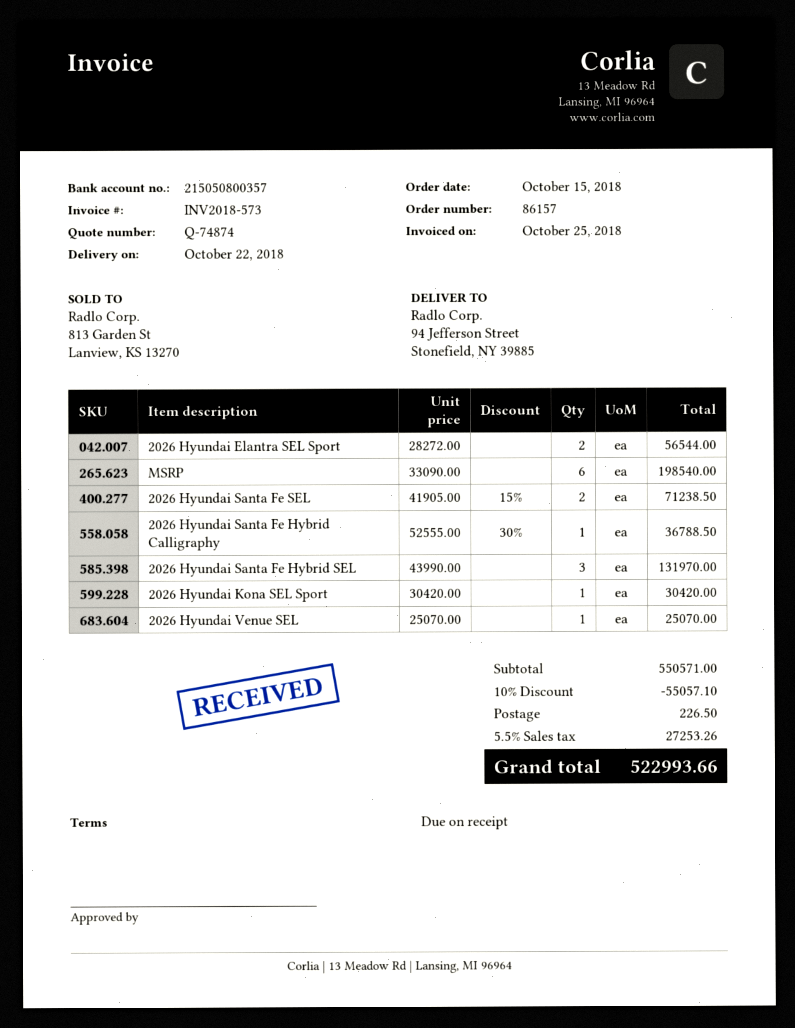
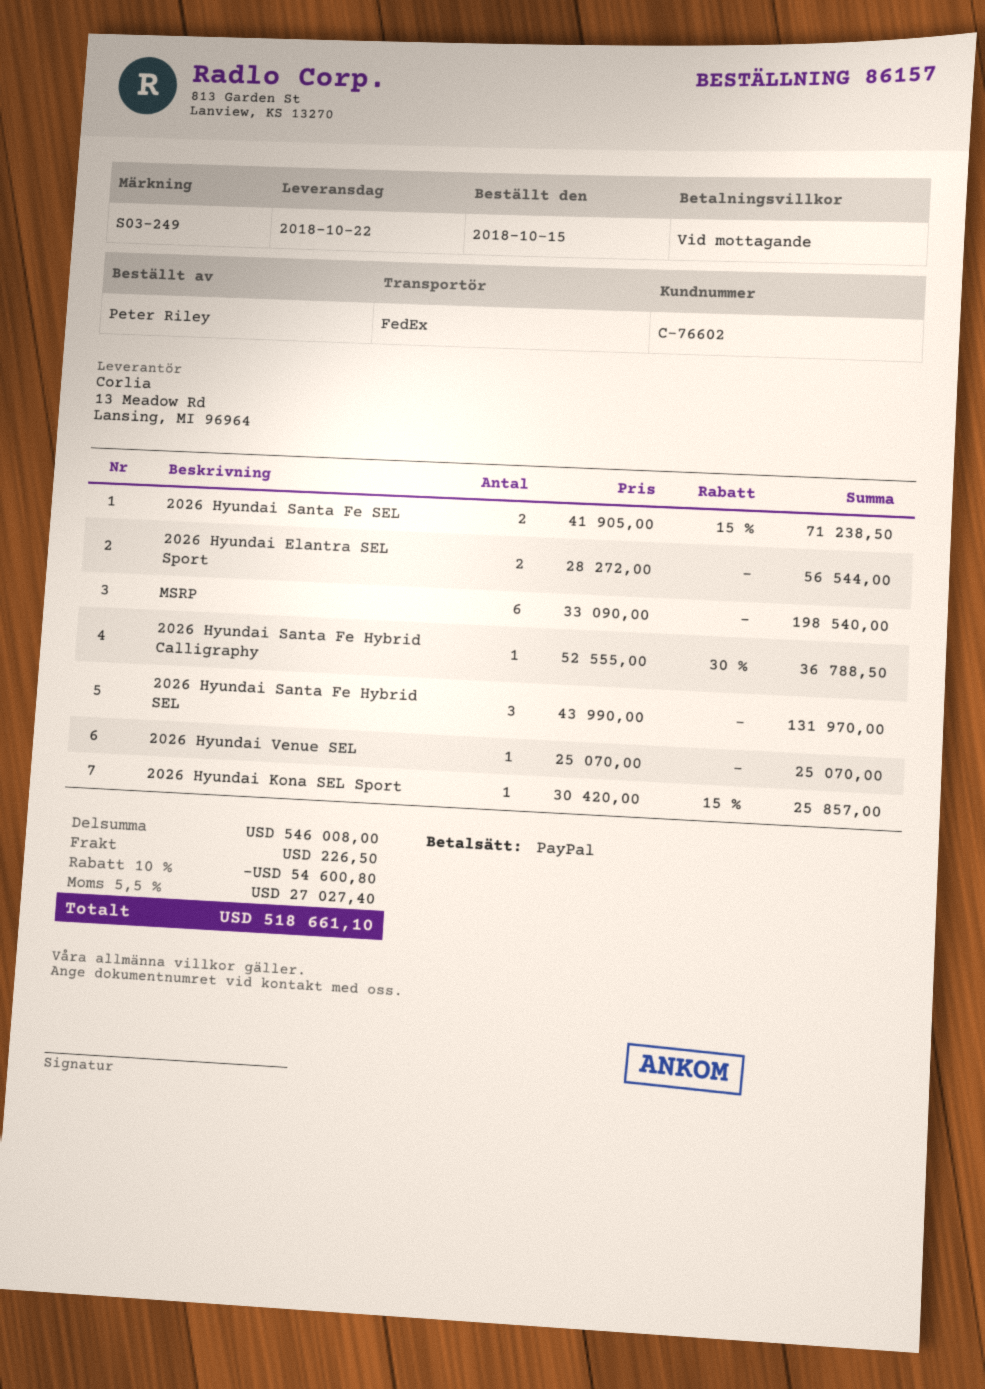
2026 Hyundai Kona SEL Sport: 1 x 30420.00 = 30420.00 -> 1 x 30420.00 - 15% = 25857.00
subtotal: 550571.00 -> 546008.00
discount: 10% = 55057.10 -> 10% = 54600.80
tax: 5.5% = 27253.26 -> 5.5% = 27027.40
total: 522993.66 -> 518661.10

